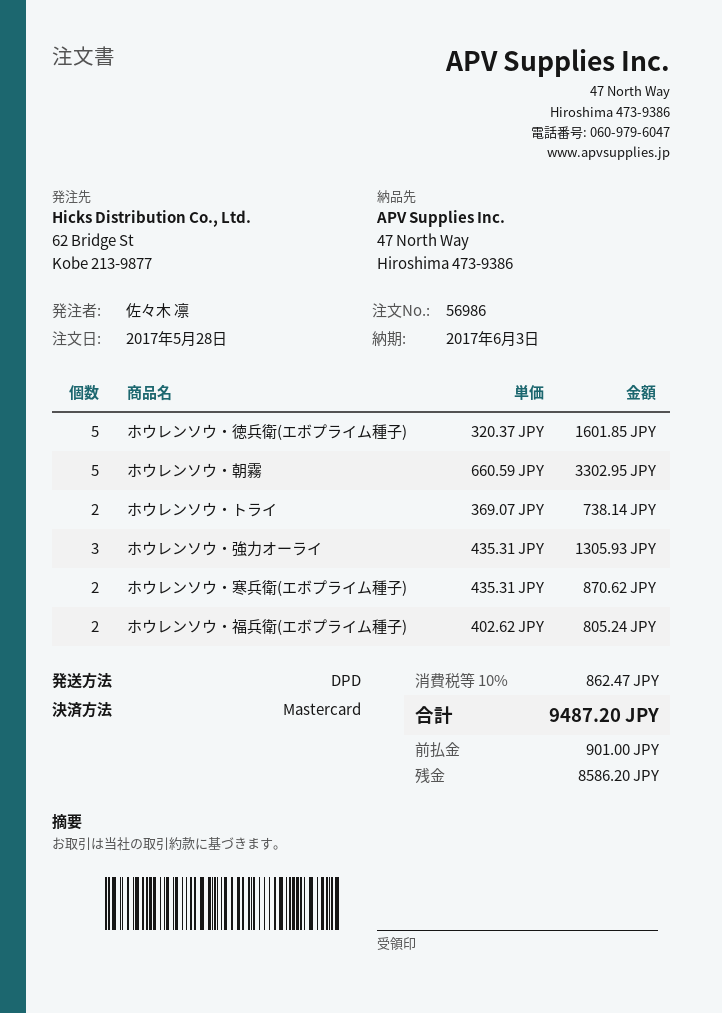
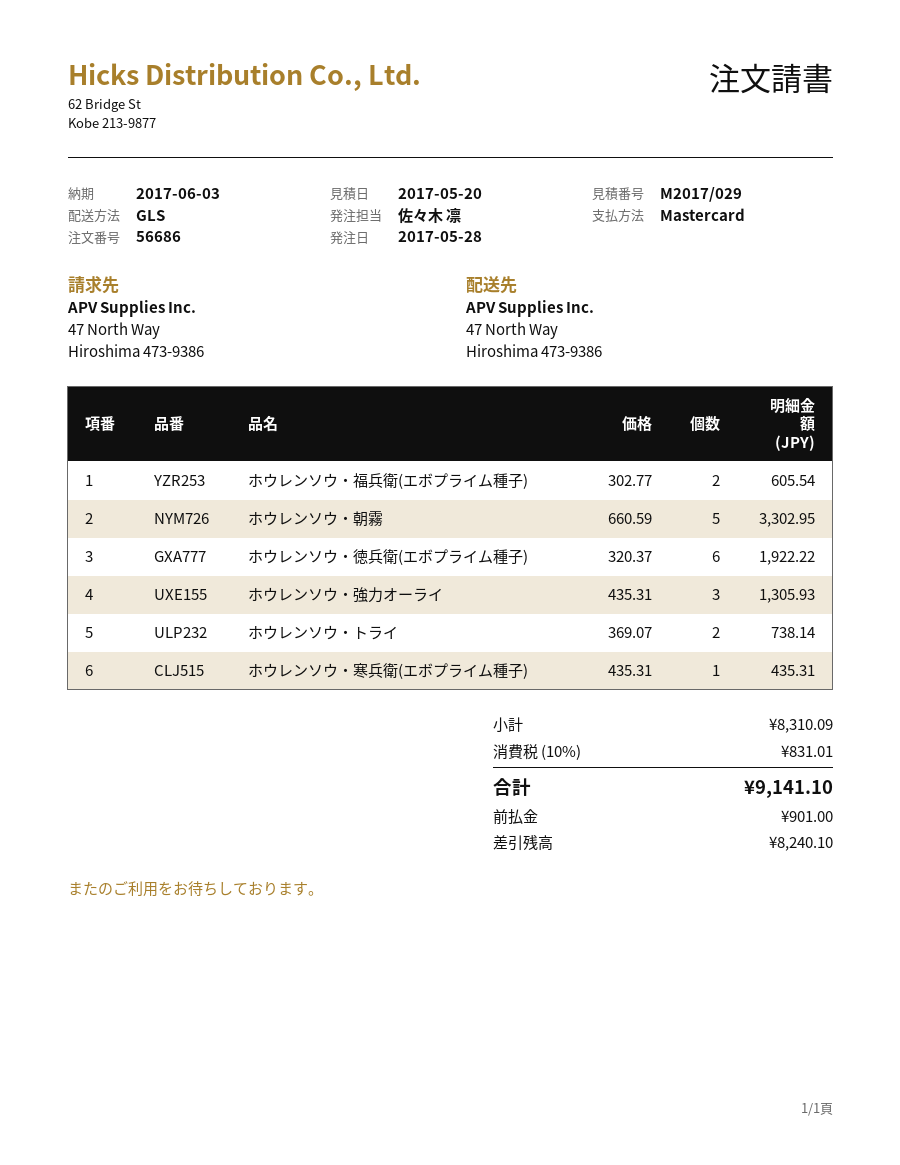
order number: 56986 -> 56686
shipping method: DPD -> GLS
ホウレンソウ・徳兵衛(エボプライム種子): 5 x 320.37 = 1601.85 -> 6 x 320.37 = 1922.22
ホウレンソウ・寒兵衛(エボプライム種子): 2 x 435.31 = 870.62 -> 1 x 435.31 = 435.31
ホウレンソウ・福兵衛(エボプライム種子): 2 x 402.62 = 805.24 -> 2 x 302.77 = 605.54
tax: 10% = 862.47 -> 10% = 831.01
total: 9487.20 -> 9141.10
balance: 8586.20 -> 8240.10

